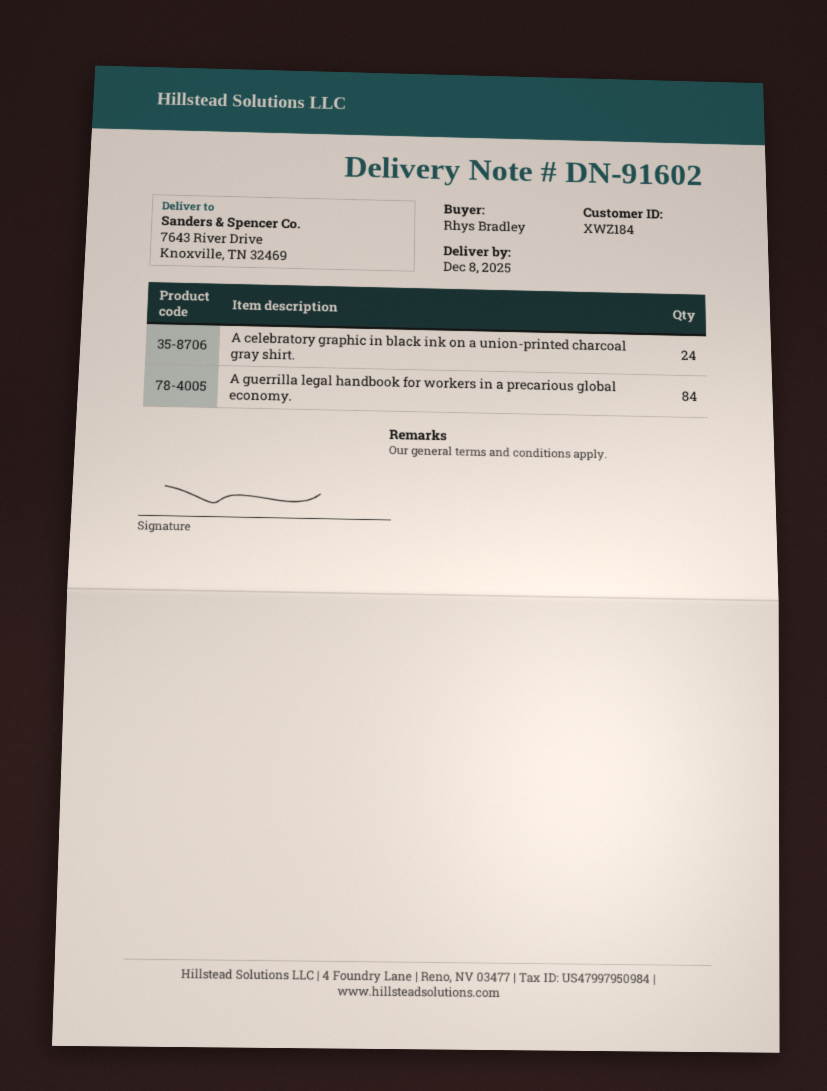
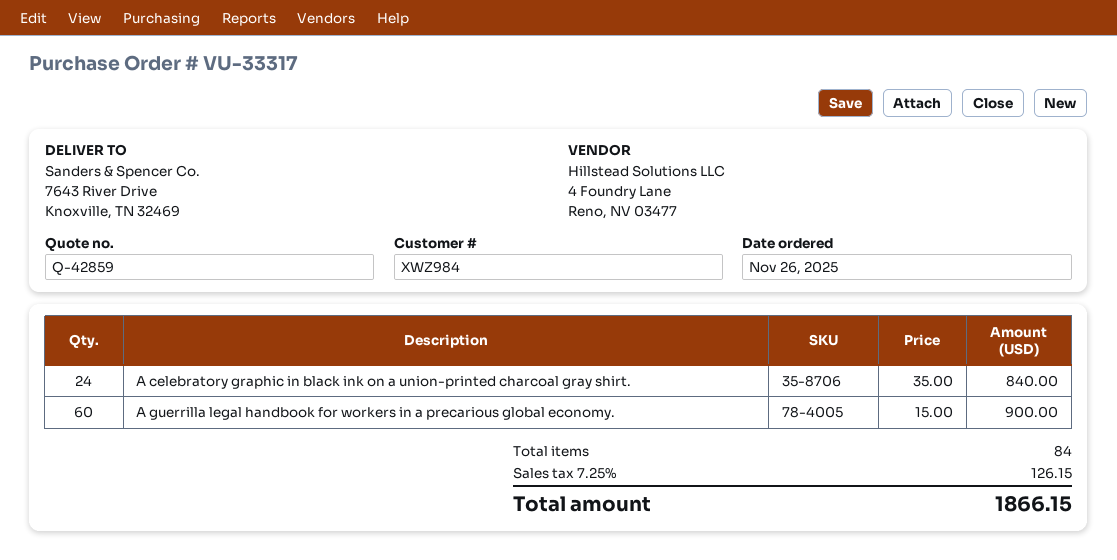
customer number: XWZ184 -> XWZ984
A guerrilla legal handbook for workers in a precarious global economy.: 84 -> 60

